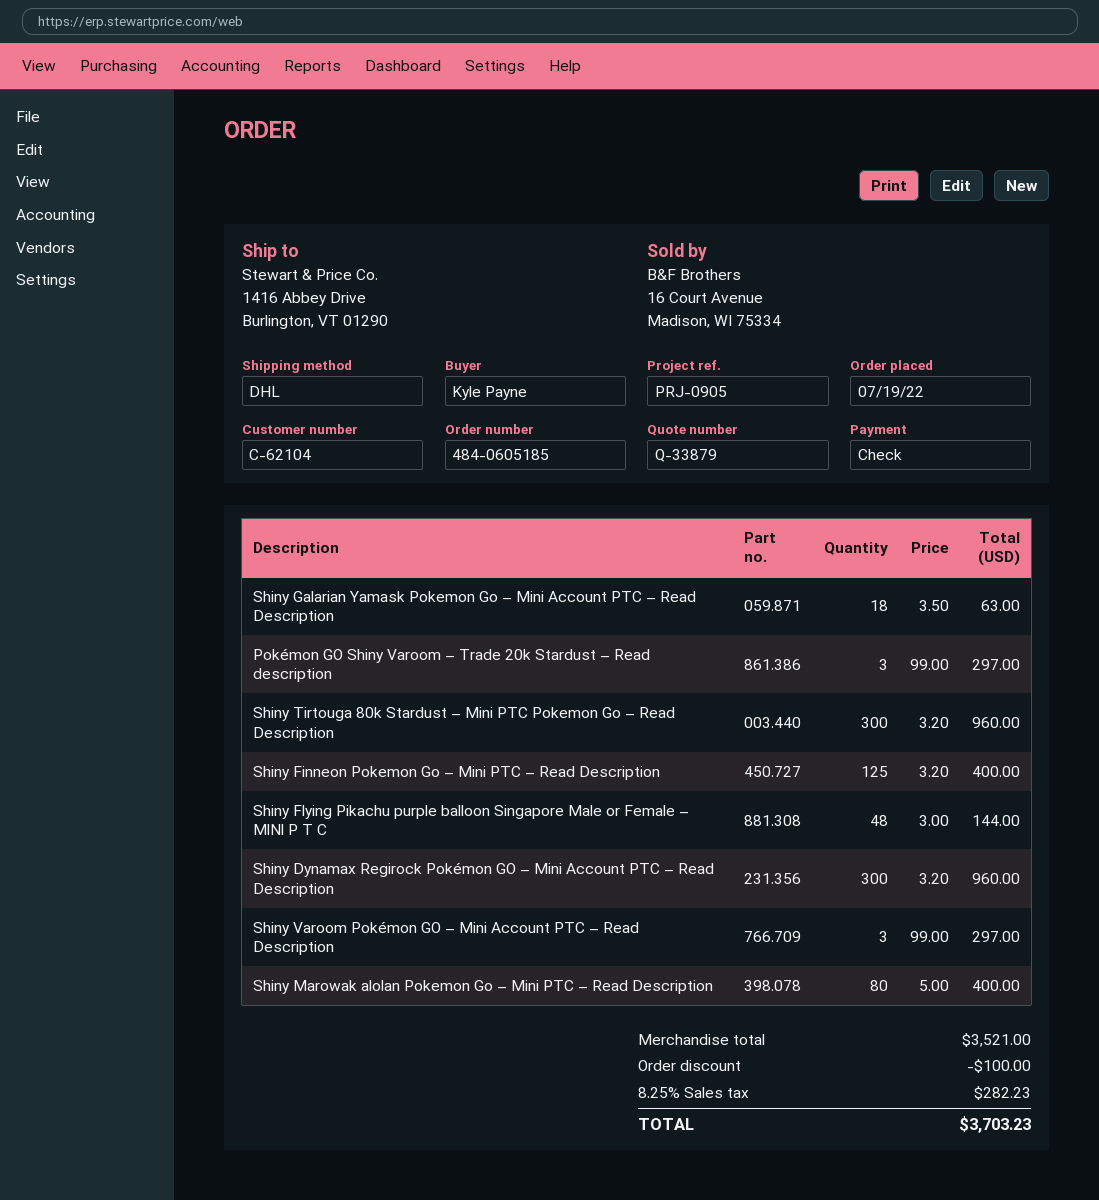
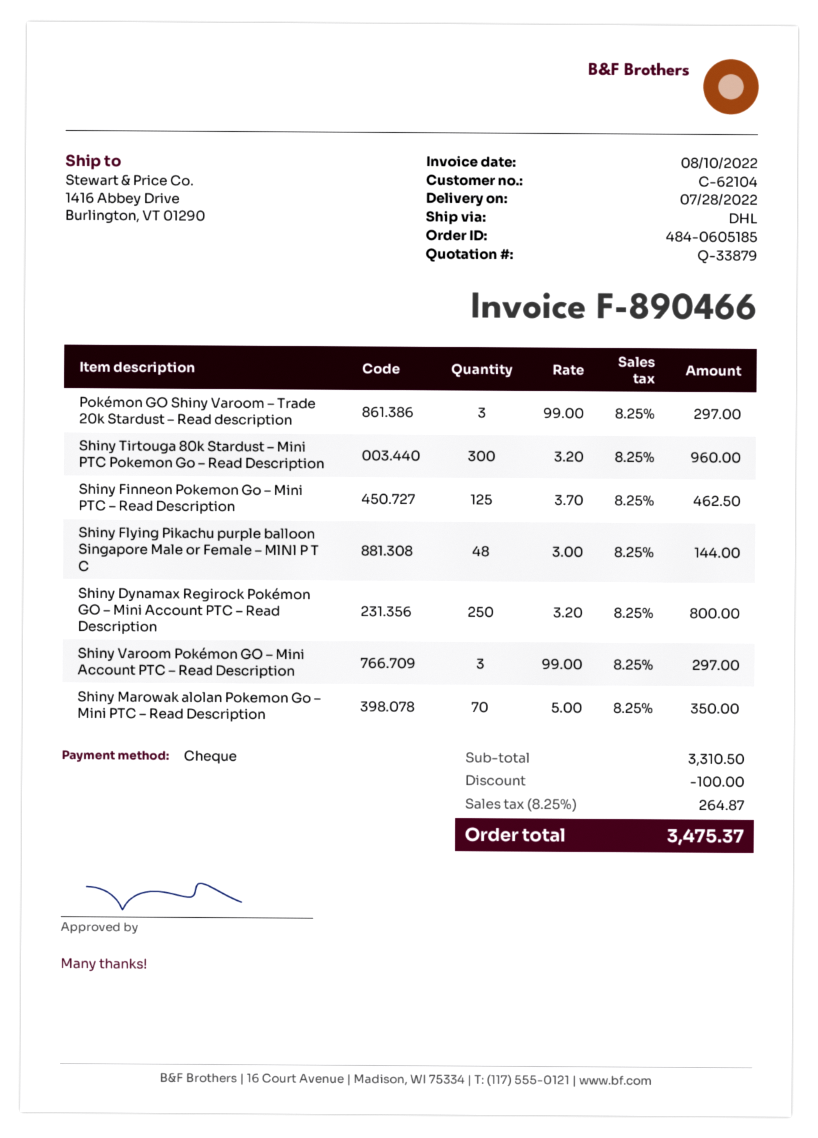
Shiny Galarian Yamask Pokemon Go – Mini Account PTC – Read Description: 18 x 3.50 = 63.00 -> none
Shiny Finneon Pokemon Go – Mini PTC – Read Description: 125 x 3.20 = 400.00 -> 125 x 3.70 = 462.50
Shiny Dynamax Regirock Pokémon GO – Mini Account PTC – Read Description: 300 x 3.20 = 960.00 -> 250 x 3.20 = 800.00
Shiny Marowak alolan Pokemon Go – Mini PTC – Read Description: 80 x 5.00 = 400.00 -> 70 x 5.00 = 350.00
subtotal: 3521.00 -> 3310.50
tax: 8.25% = 282.23 -> 8.25% = 264.87
total: 3703.23 -> 3475.37

